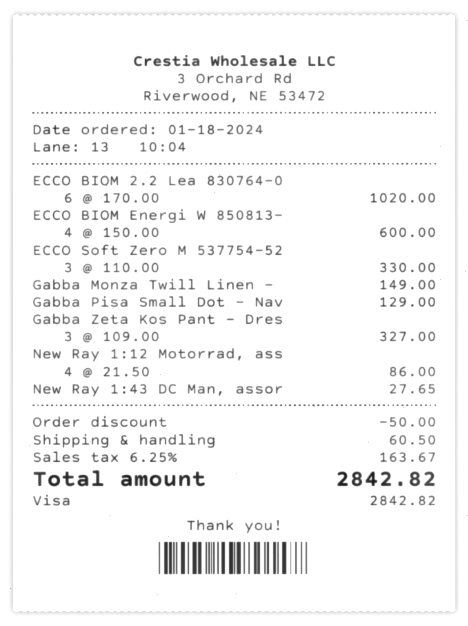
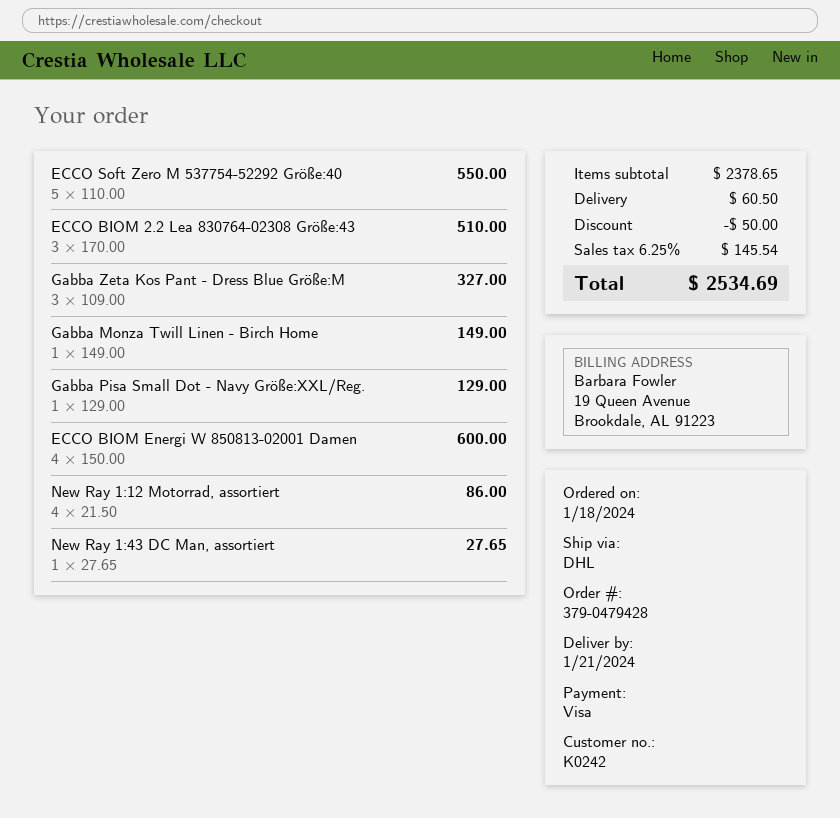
ECCO BIOM 2.2 Lea 830764-0: 6 x 170.00 = 1020.00 -> 3 x 170.00 = 510.00
ECCO Soft Zero M 537754-52: 3 x 110.00 = 330.00 -> 5 x 110.00 = 550.00
tax: 6.25% = 163.67 -> 6.25% = 145.54
total: 2842.82 -> 2534.69

